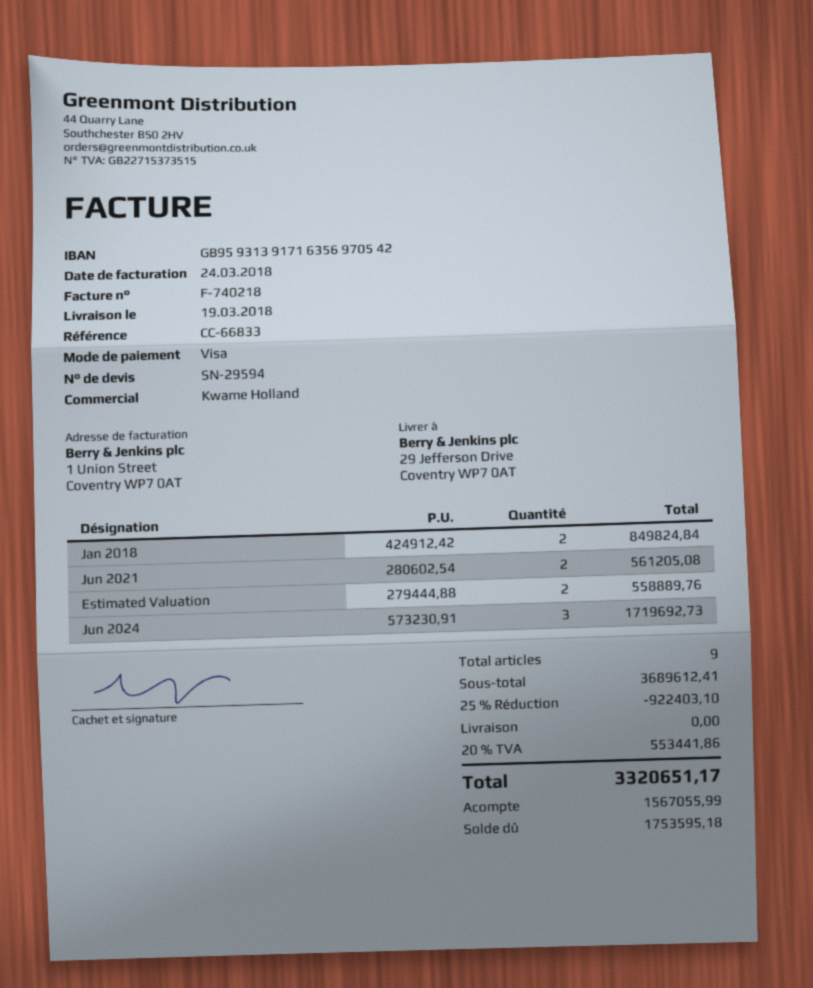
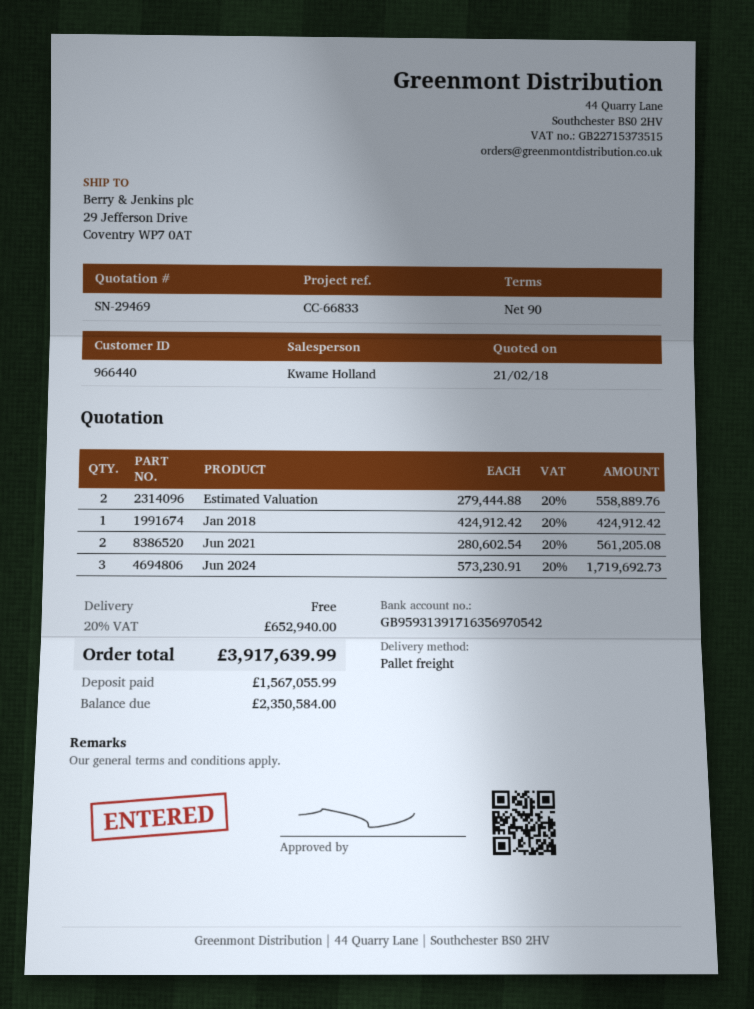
quote number: SN-29594 -> SN-29469
Jan 2018: 2 x 424912.42 = 849824.84 -> 1 x 424912.42 = 424912.42
discount: 25% = 922403.10 -> none
tax: 20% = 553441.86 -> 20% = 652940.00
total: 3320651.17 -> 3917639.99
balance: 1753595.18 -> 2350584.00

